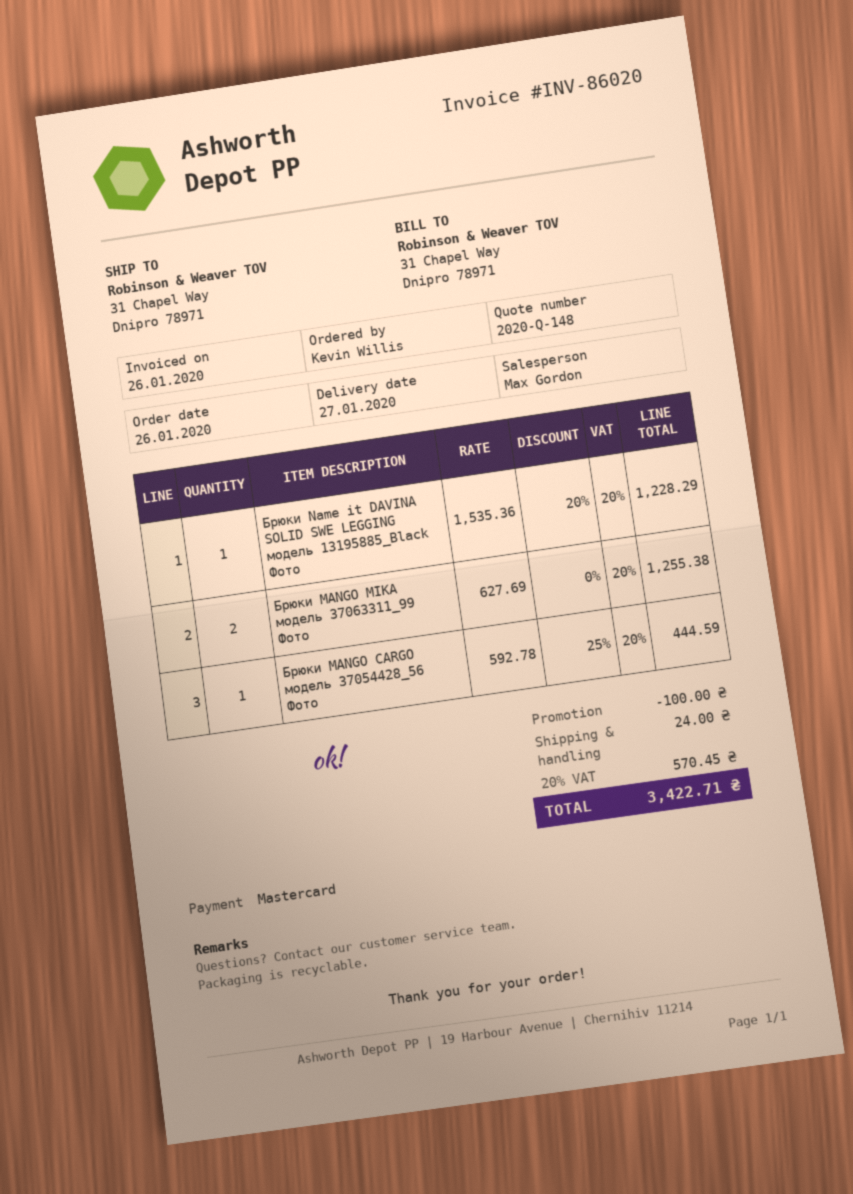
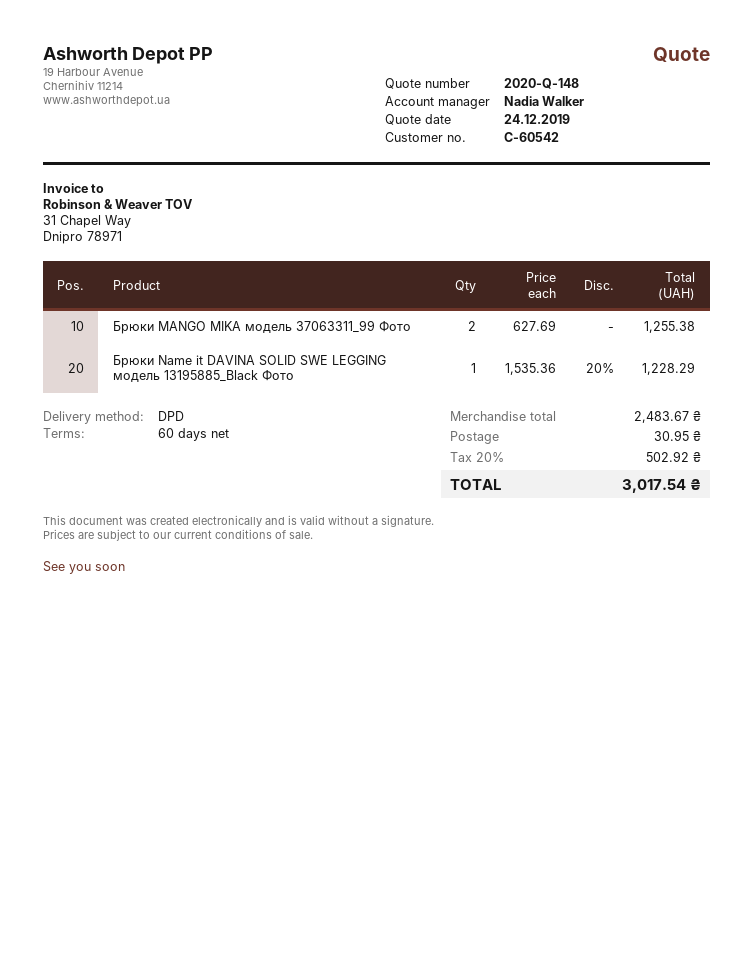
sales rep: Max Gordon -> Nadia Walker
Брюки MANGO CARGO модель 37054428_56 Фото: 1 x 592.78 - 25% = 444.59 -> none
discount: 100.00 -> none
shipping: 24.00 -> 30.95
tax: 20% = 570.45 -> 20% = 502.92
total: 3422.71 -> 3017.54

